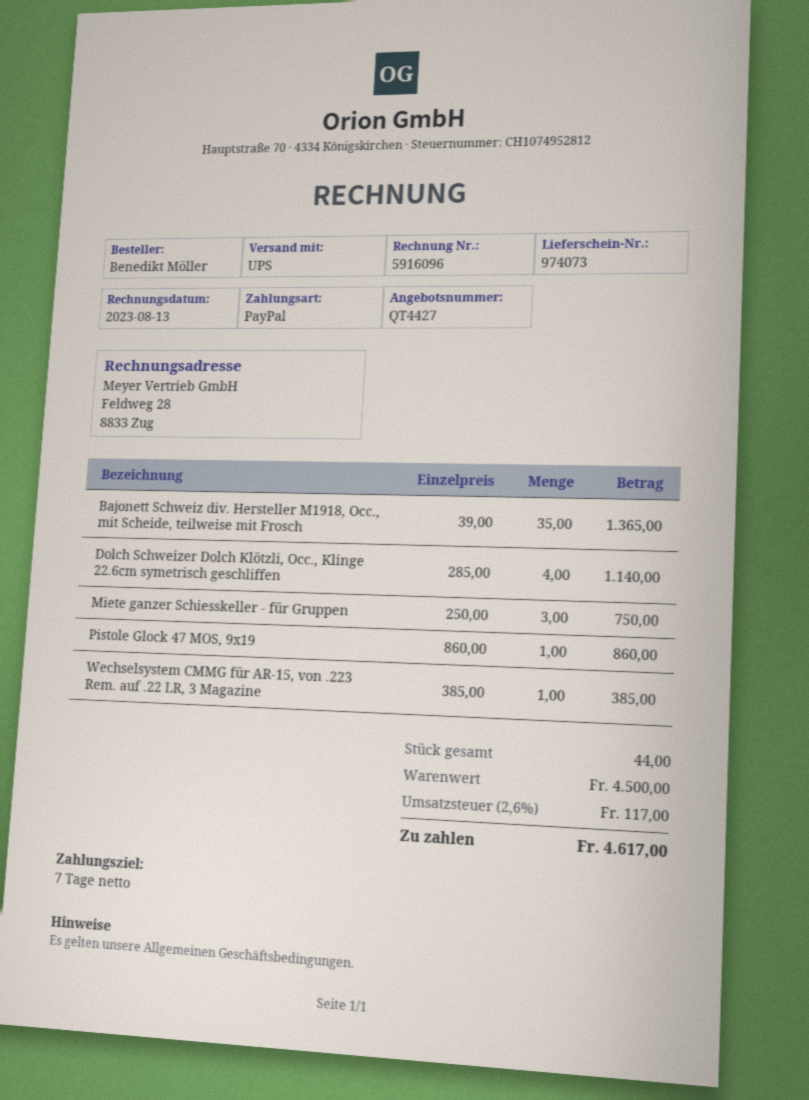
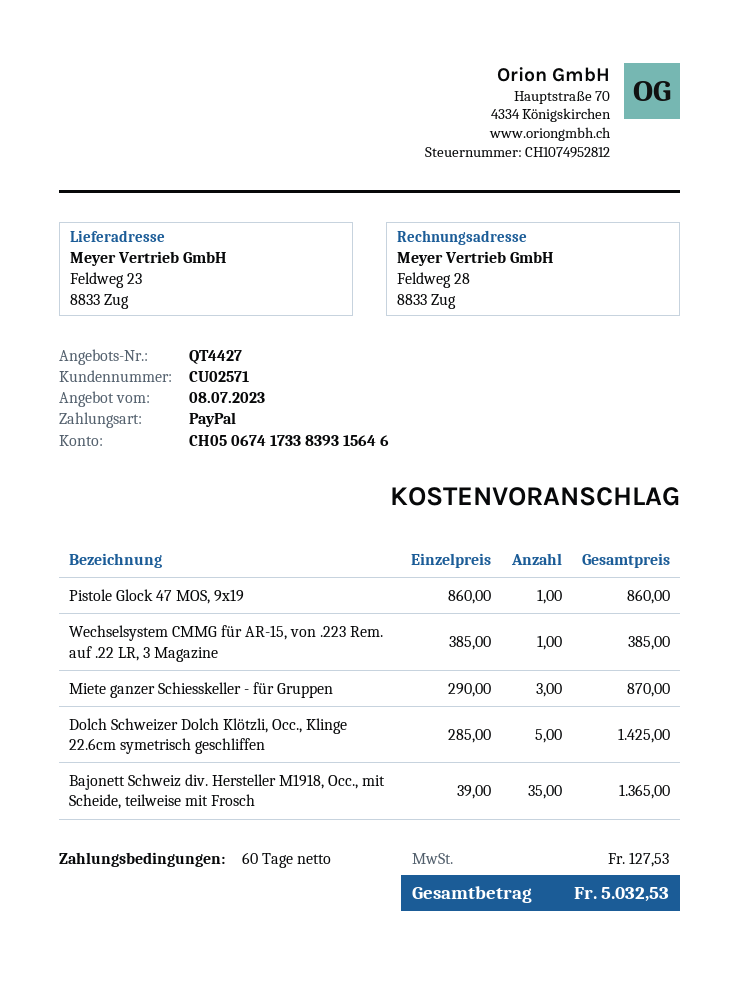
payment terms: 7 days -> 60 days
Dolch Schweizer Dolch Klötzli, Occ., Klinge 22.6cm symetrisch geschliffen: 4 x 285.00 = 1140.00 -> 5 x 285.00 = 1425.00
Miete ganzer Schiesskeller - für Gruppen: 3 x 250.00 = 750.00 -> 3 x 290.00 = 870.00
tax: 117.00 -> 127.53
total: 4617.00 -> 5032.53

